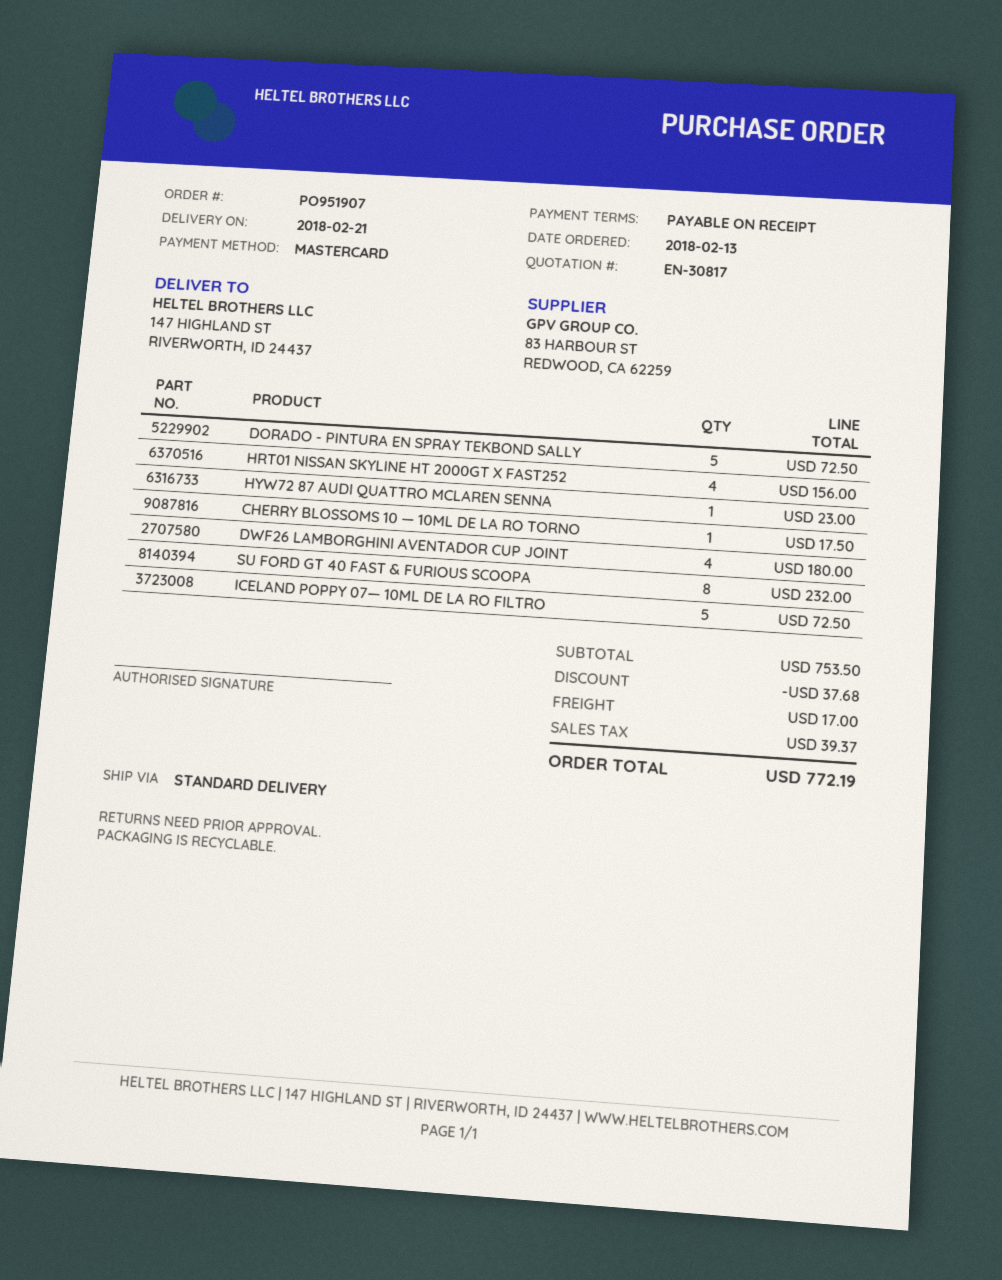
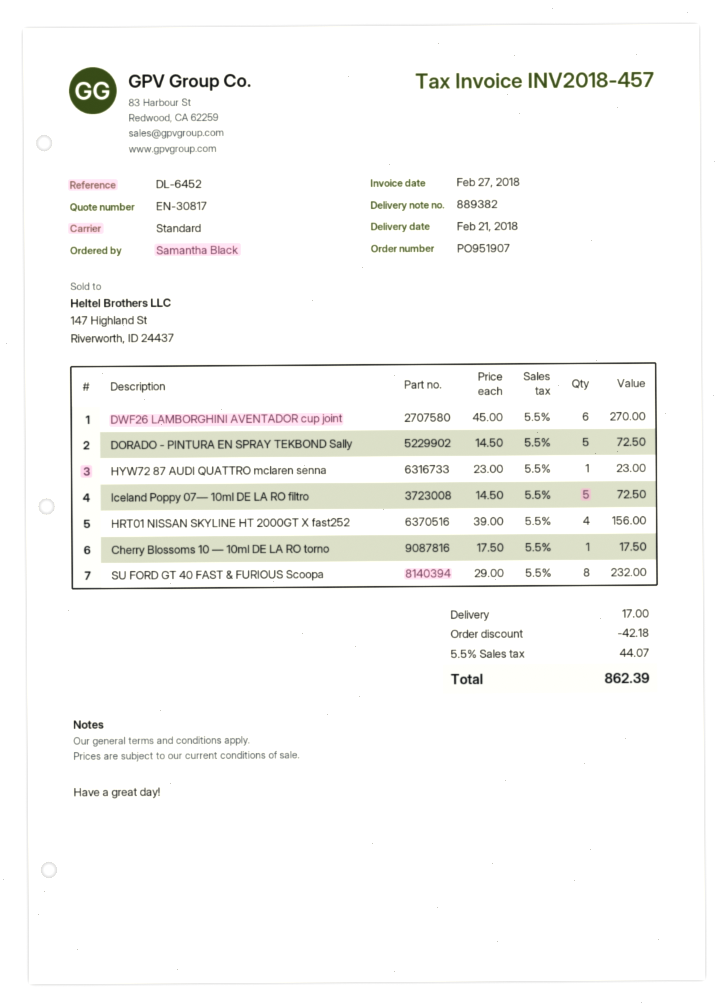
DWF26 LAMBORGHINI AVENTADOR CUP JOINT: 4 for 180.00 -> 6 for 270.00
discount: 37.68 -> 42.18
tax: 39.37 -> 44.07
total: 772.19 -> 862.39

